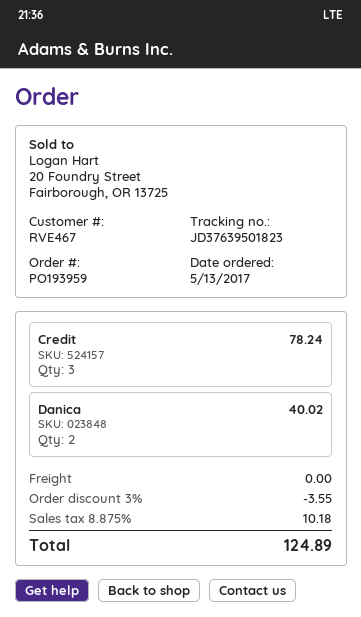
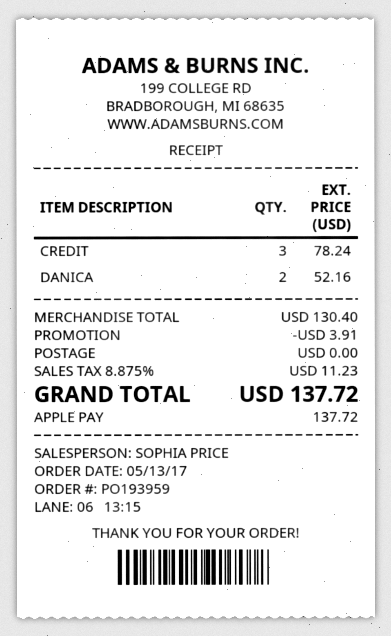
Danica: 2 for 40.02 -> 2 for 52.16
discount: 3.55 -> 3.91
tax: 8.875% = 10.18 -> 8.875% = 11.23
total: 124.89 -> 137.72

